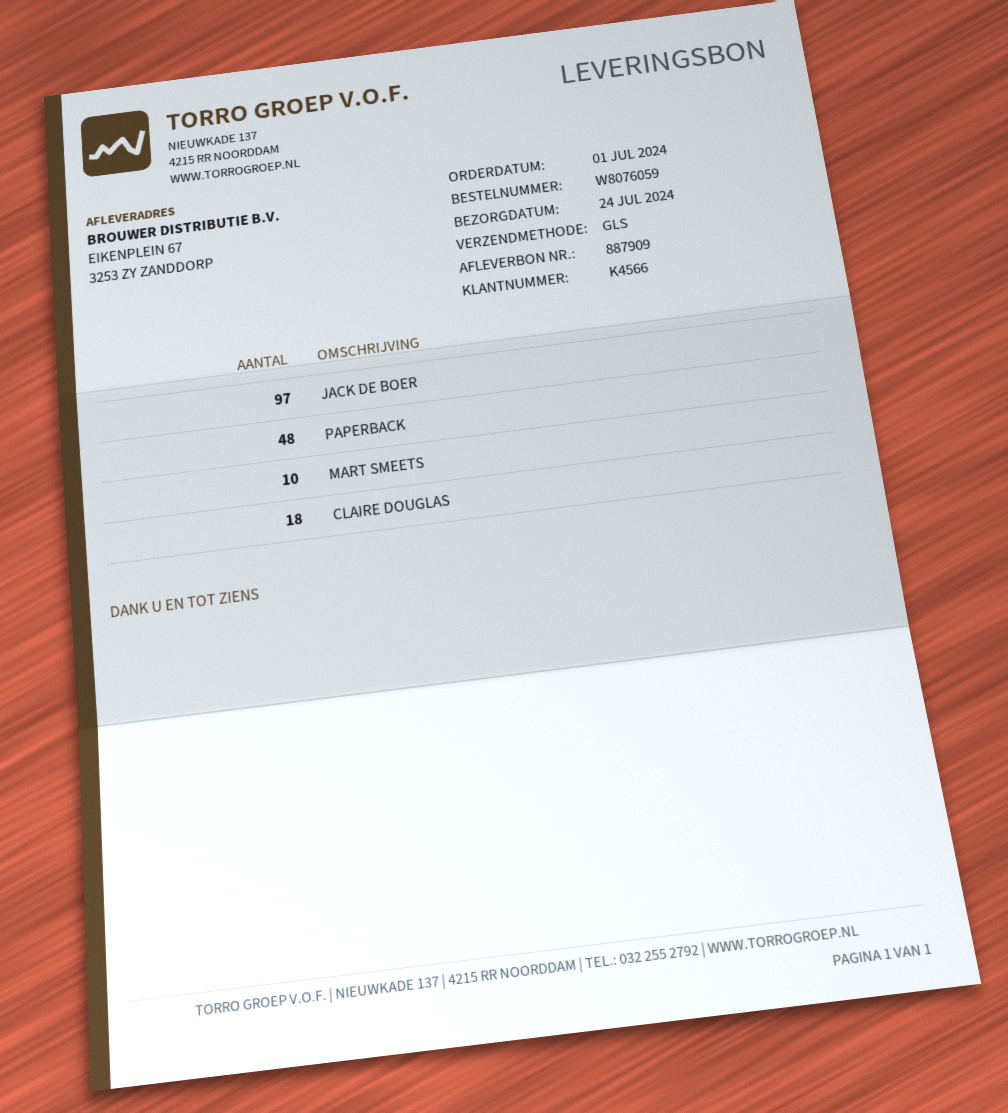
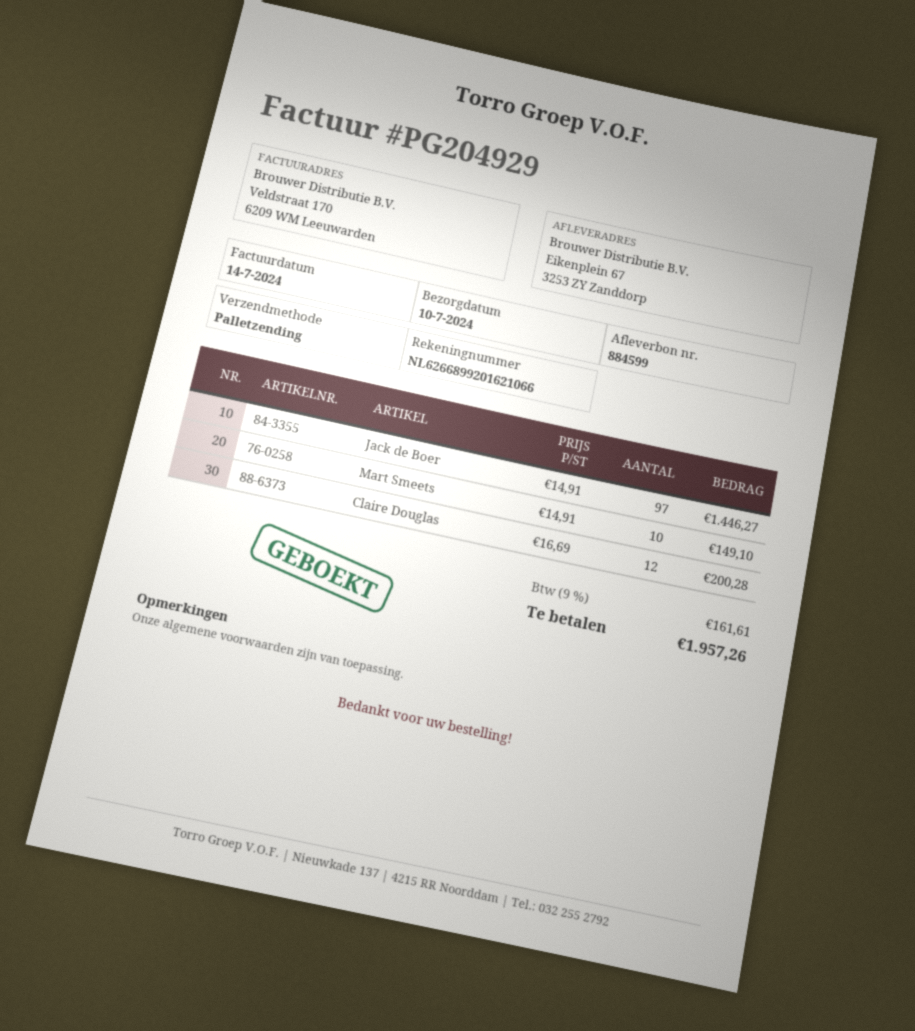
delivery note number: 887909 -> 884599
delivery date: 2024-07-24 -> 2024-07-10
shipping method: GLS -> pallet freight
PAPERBACK: 48 -> none
CLAIRE DOUGLAS: 18 -> 12

